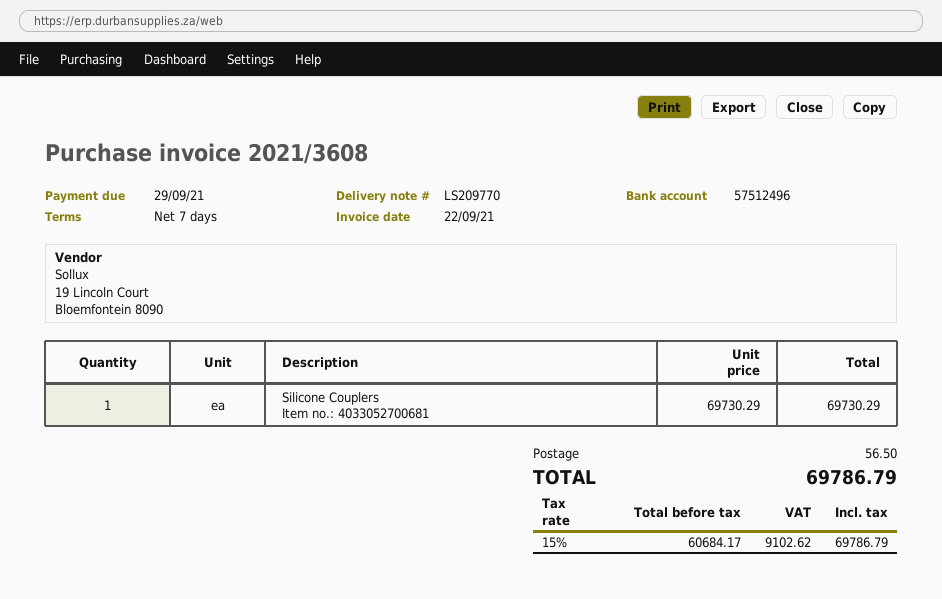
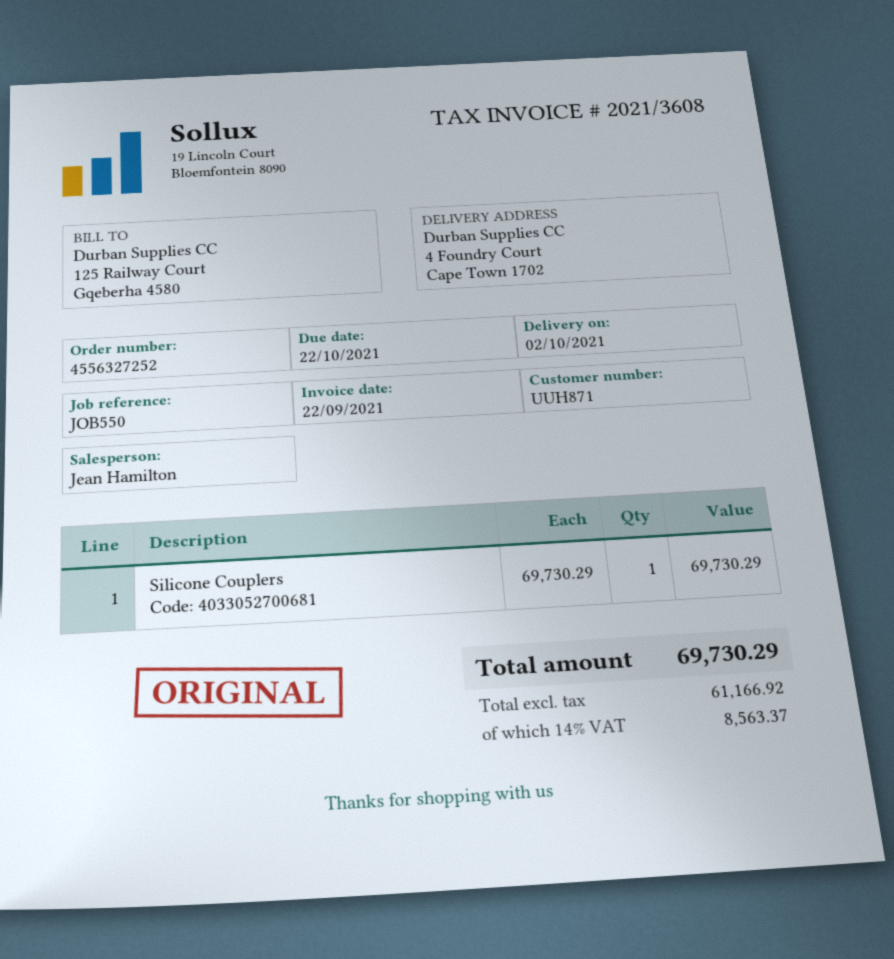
due date: 2021-09-29 -> 2021-10-22
shipping: 56.50 -> none
net: 60684.17 -> 61166.92
tax: 15% = 9102.62 -> 14% = 8563.37
total: 69786.79 -> 69730.29

